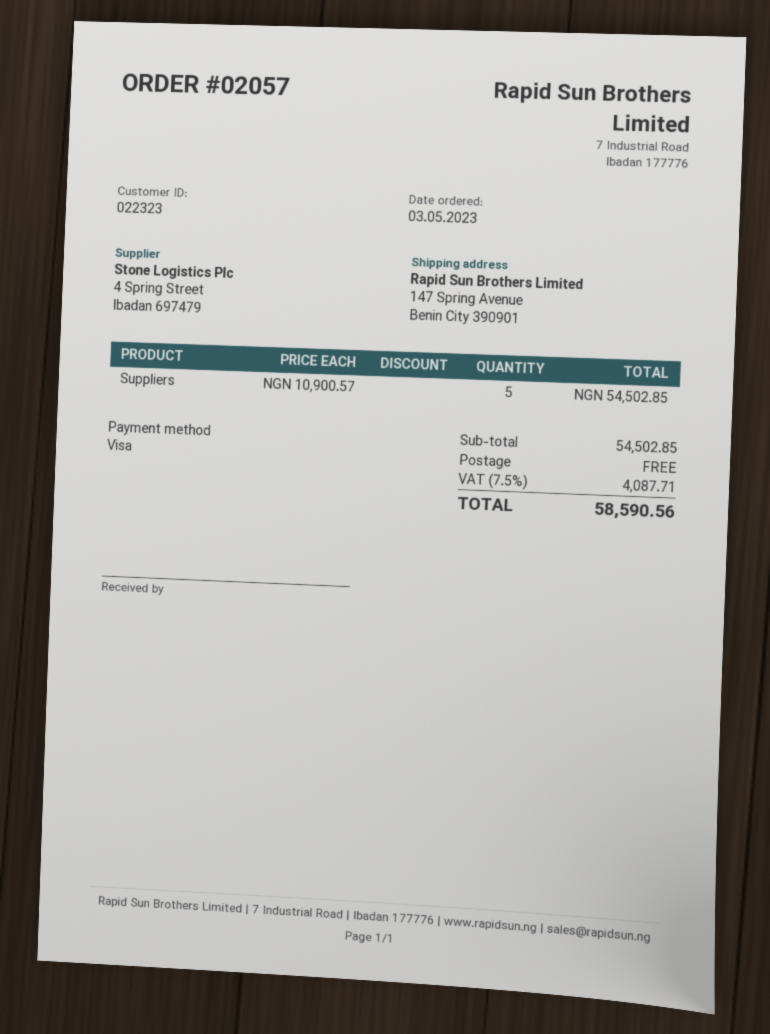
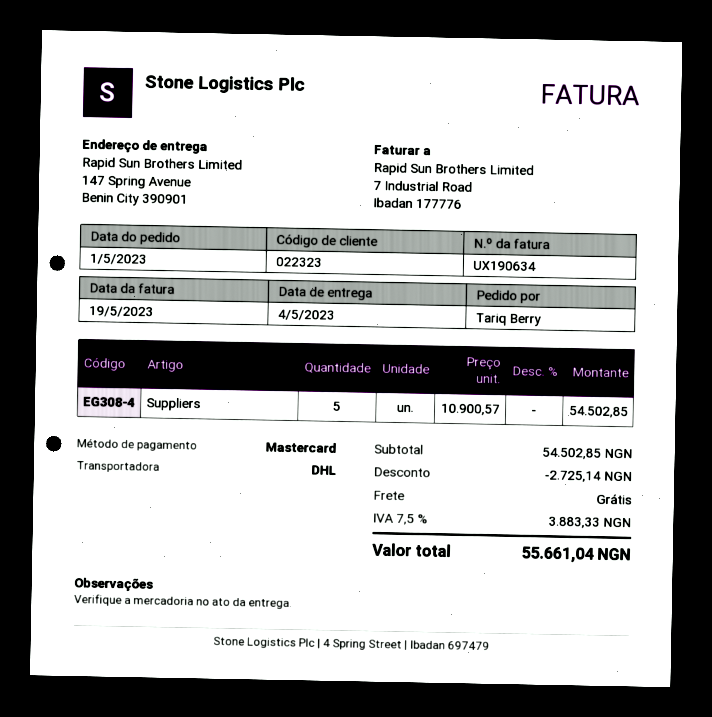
order date: 2023-05-03 -> 2023-05-01
payment method: Visa -> Mastercard
discount: none -> 2725.14
tax: 7.5% = 4087.71 -> 7.5% = 3883.33
total: 58590.56 -> 55661.04

